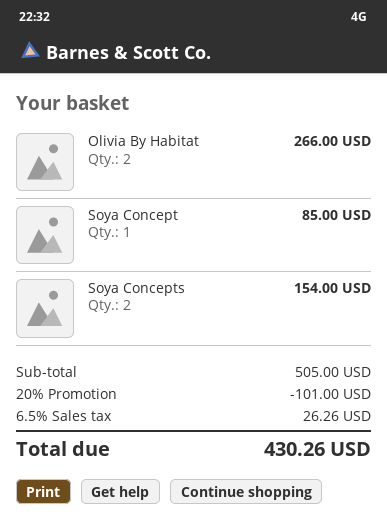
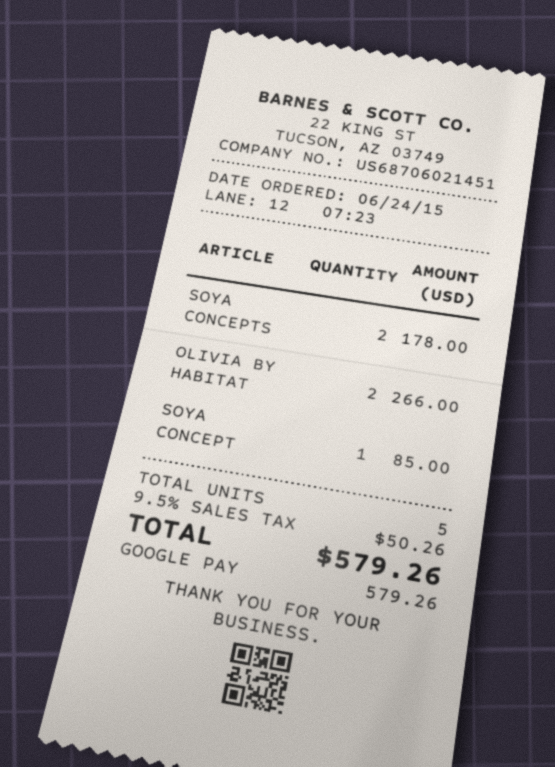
Soya Concepts: 2 for 154.00 -> 2 for 178.00
discount: 20% = 101.00 -> none
tax: 6.5% = 26.26 -> 9.5% = 50.26
total: 430.26 -> 579.26

